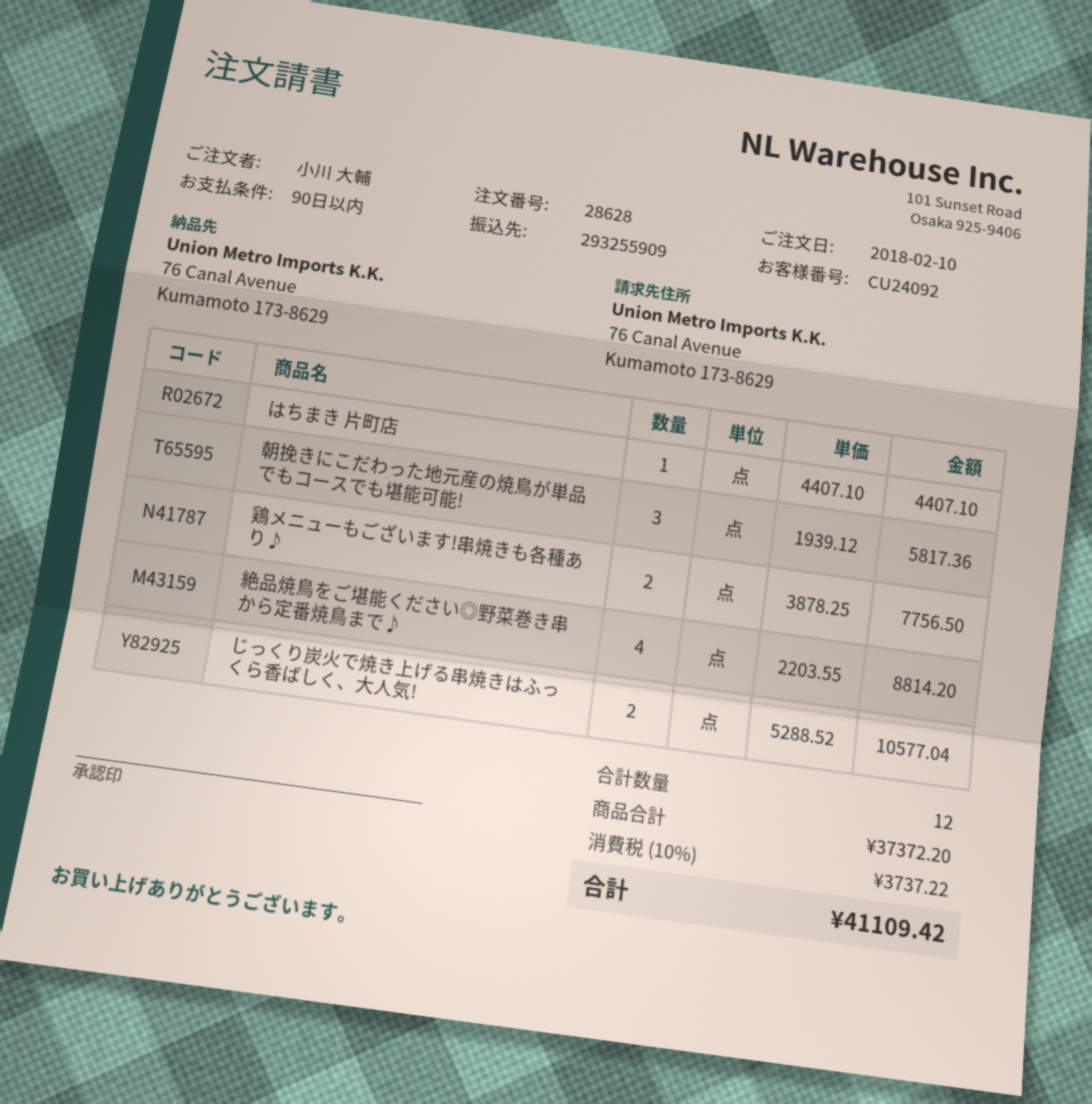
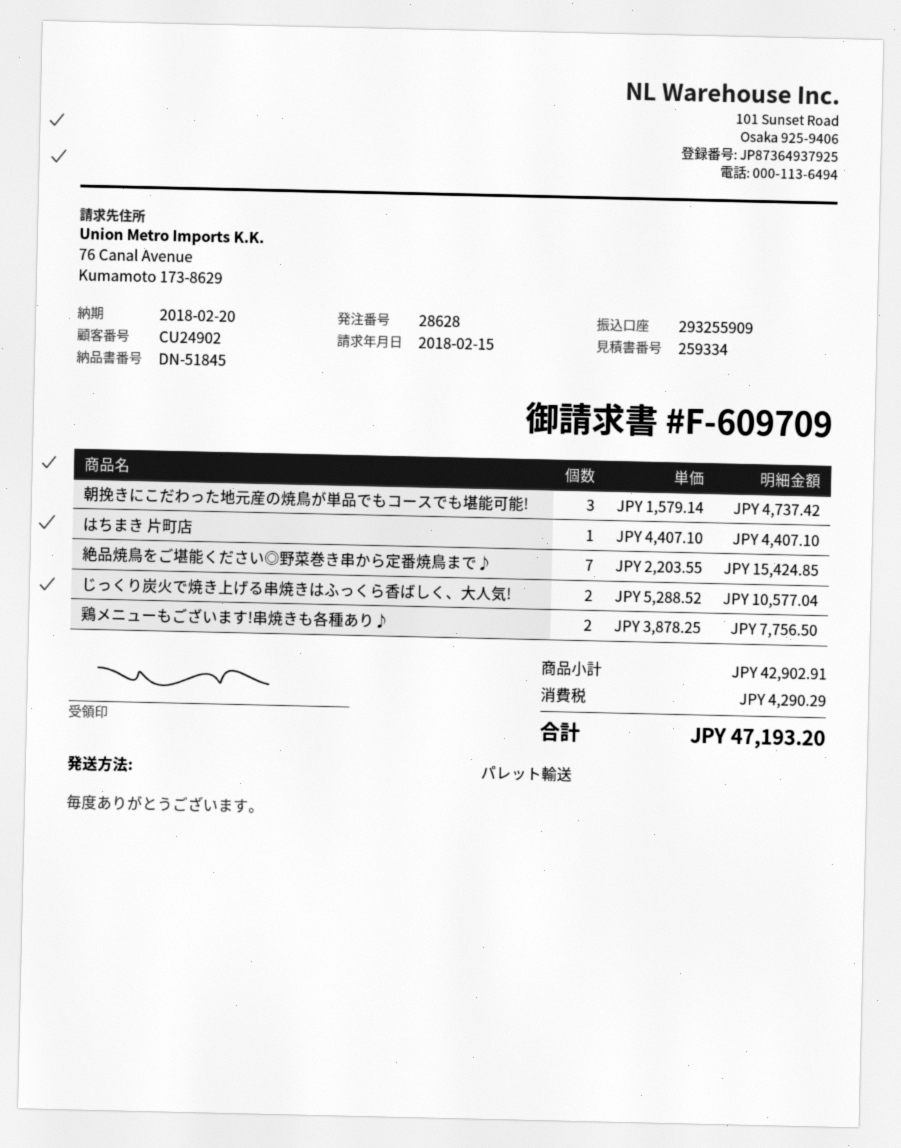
customer number: CU24092 -> CU24902
朝挽きにこだわった地元産の焼鳥が単品でもコースでも堪能可能!: 3 x 1939.12 = 5817.36 -> 3 x 1579.14 = 4737.42
絶品焼鳥をご堪能ください◎野菜巻き串から定番焼鳥まで♪: 4 x 2203.55 = 8814.20 -> 7 x 2203.55 = 15424.85
subtotal: 37372.20 -> 42902.91
tax: 3737.22 -> 4290.29
total: 41109.42 -> 47193.20

